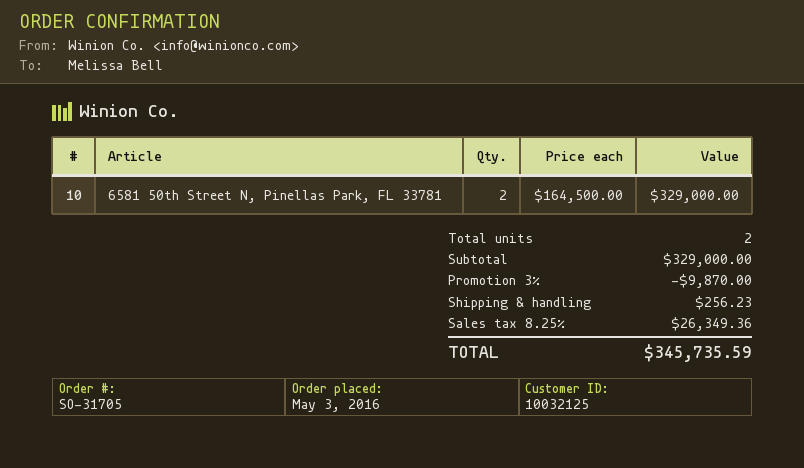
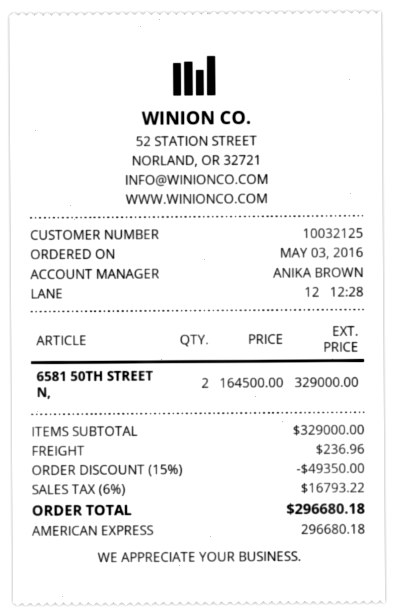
discount: 3% = 9870.00 -> 15% = 49350.00
shipping: 256.23 -> 236.96
tax: 8.25% = 26349.36 -> 6% = 16793.22
total: 345735.59 -> 296680.18

